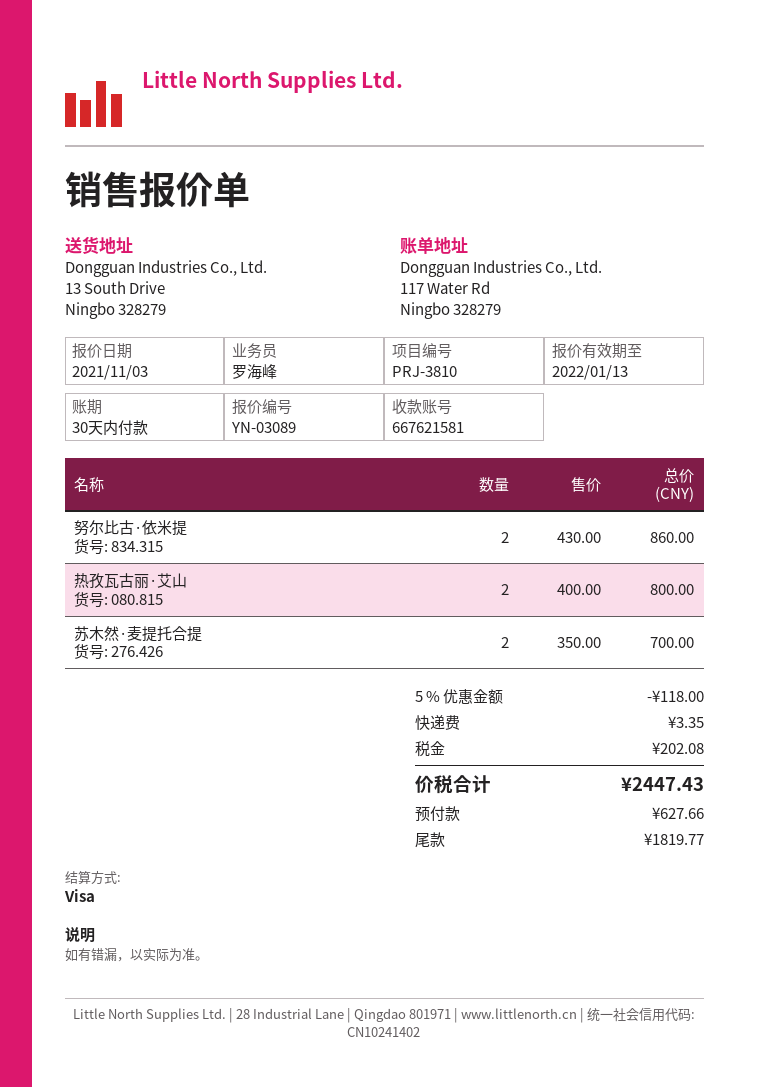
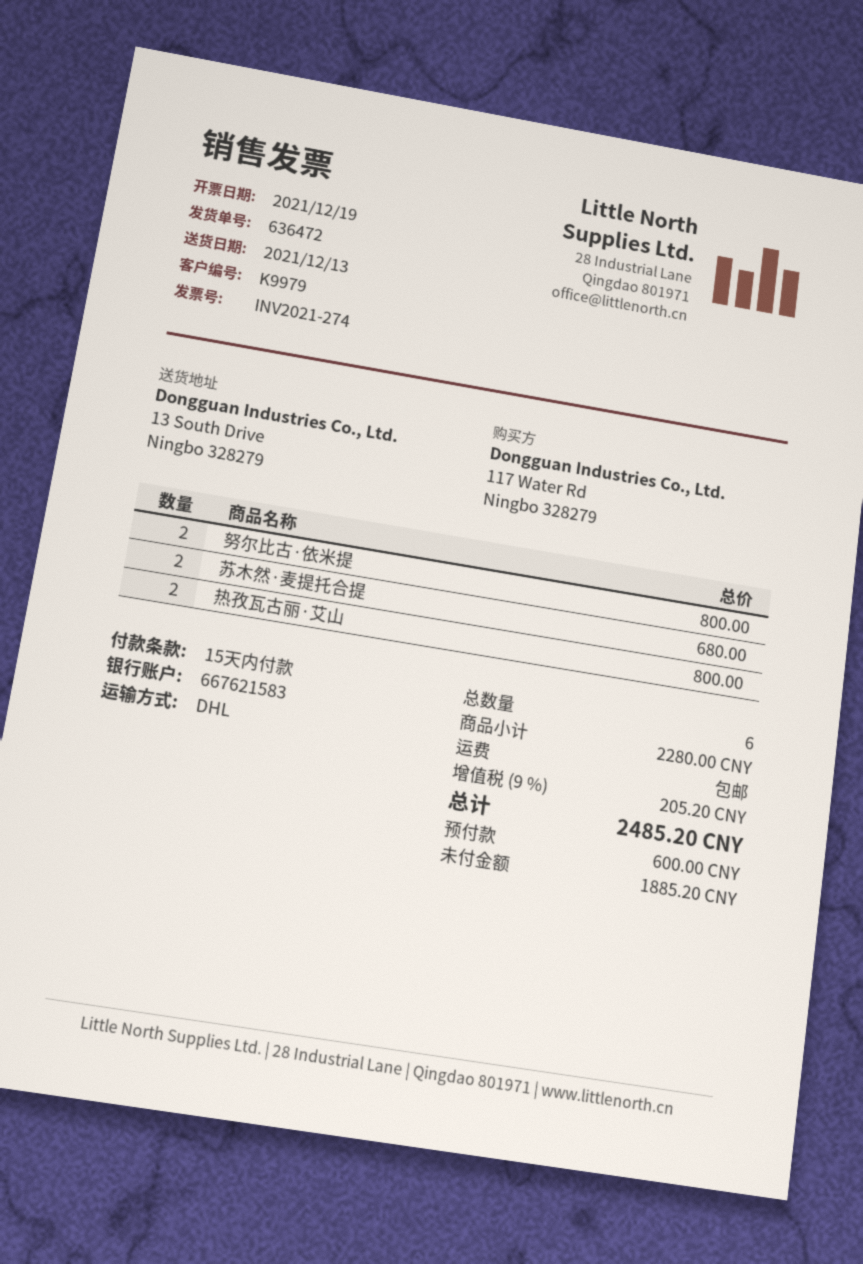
payment terms: 30 days -> 15 days
bank account: 667621581 -> 667621583
努尔比古·依米提: 2 for 860.00 -> 2 for 800.00
苏木然·麦提托合提: 2 for 700.00 -> 2 for 680.00
discount: 5% = 118.00 -> none
shipping: 3.35 -> 0.00
tax: 202.08 -> 205.20
total: 2447.43 -> 2485.20
deposit: 627.66 -> 600.00
balance: 1819.77 -> 1885.20

